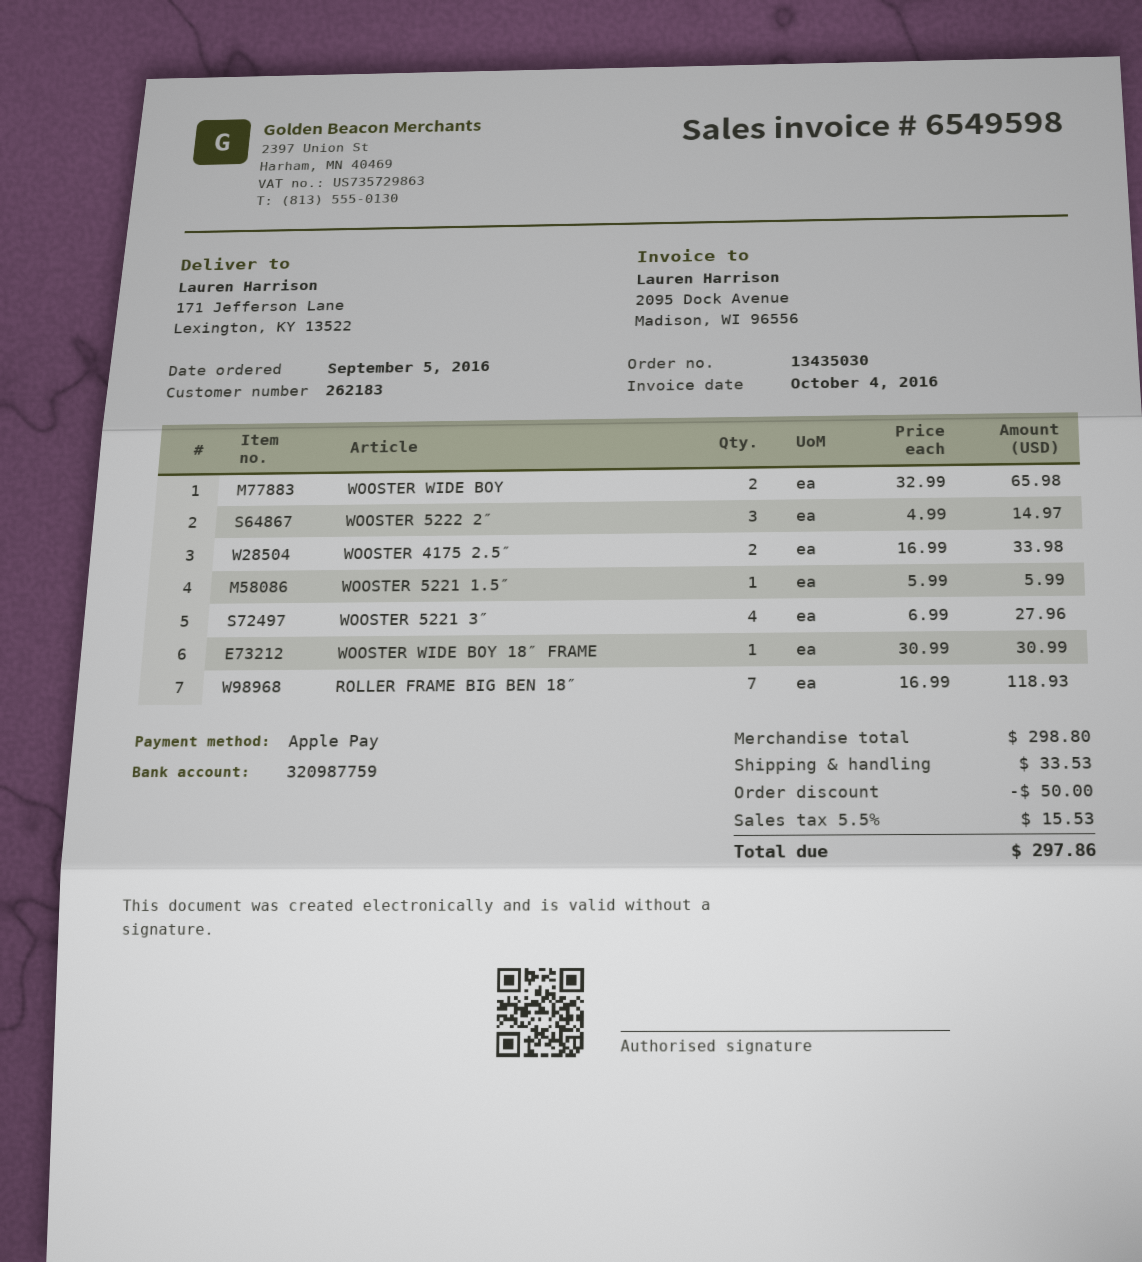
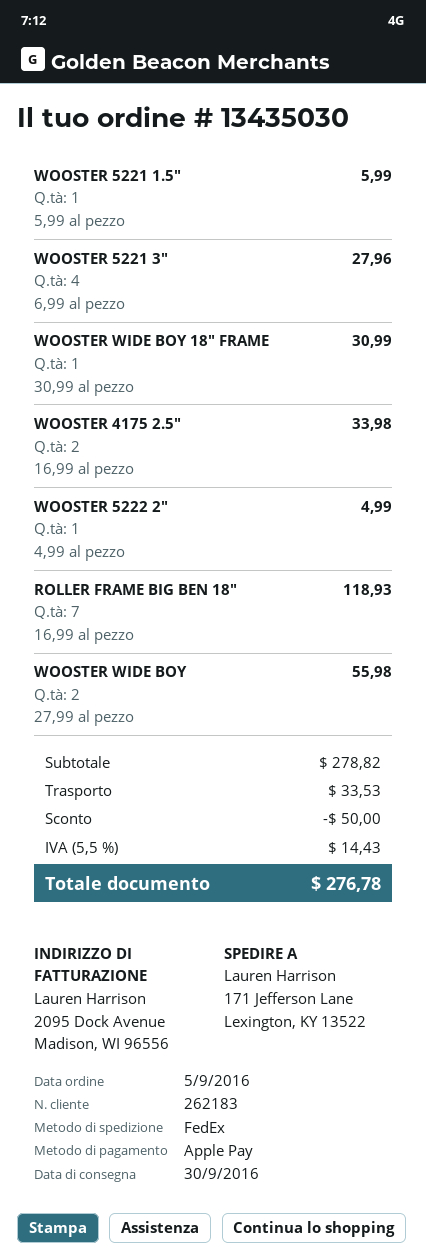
WOOSTER WIDE BOY: 2 x 32.99 = 65.98 -> 2 x 27.99 = 55.98
WOOSTER 5222 2″: 3 x 4.99 = 14.97 -> 1 x 4.99 = 4.99
subtotal: 298.80 -> 278.82
tax: 5.5% = 15.53 -> 5.5% = 14.43
total: 297.86 -> 276.78

